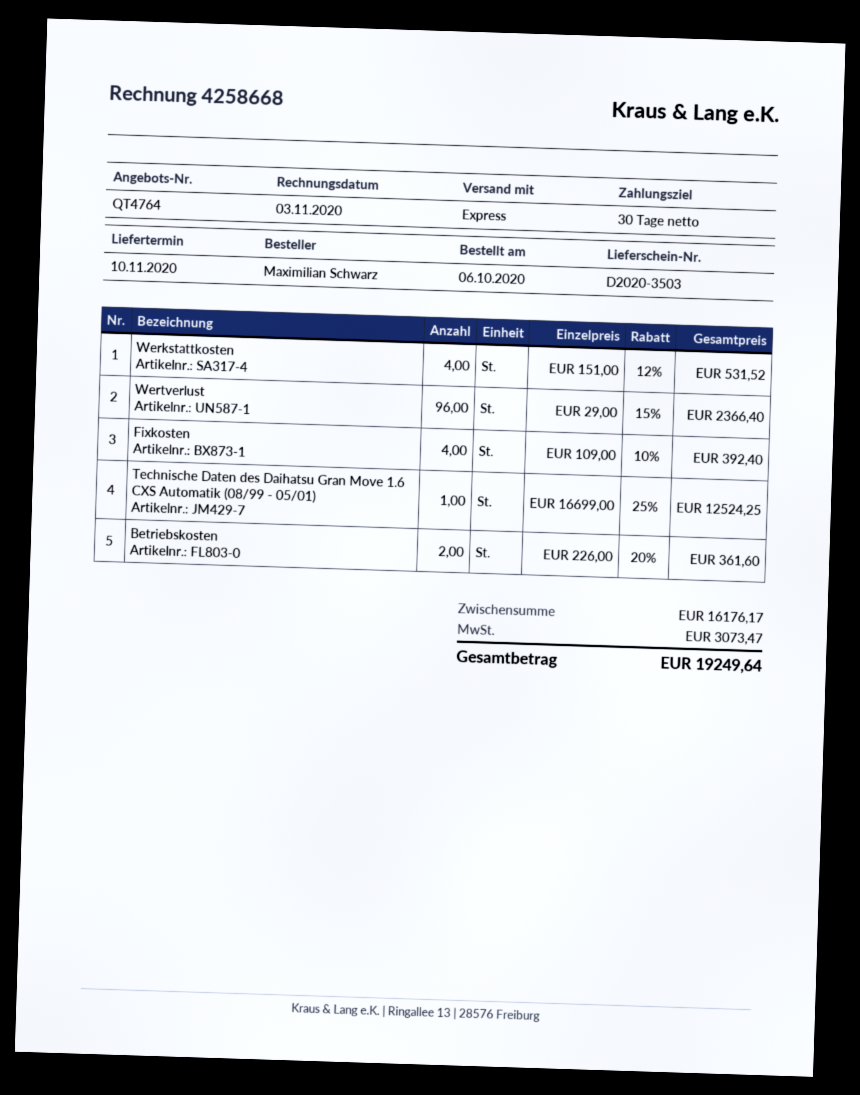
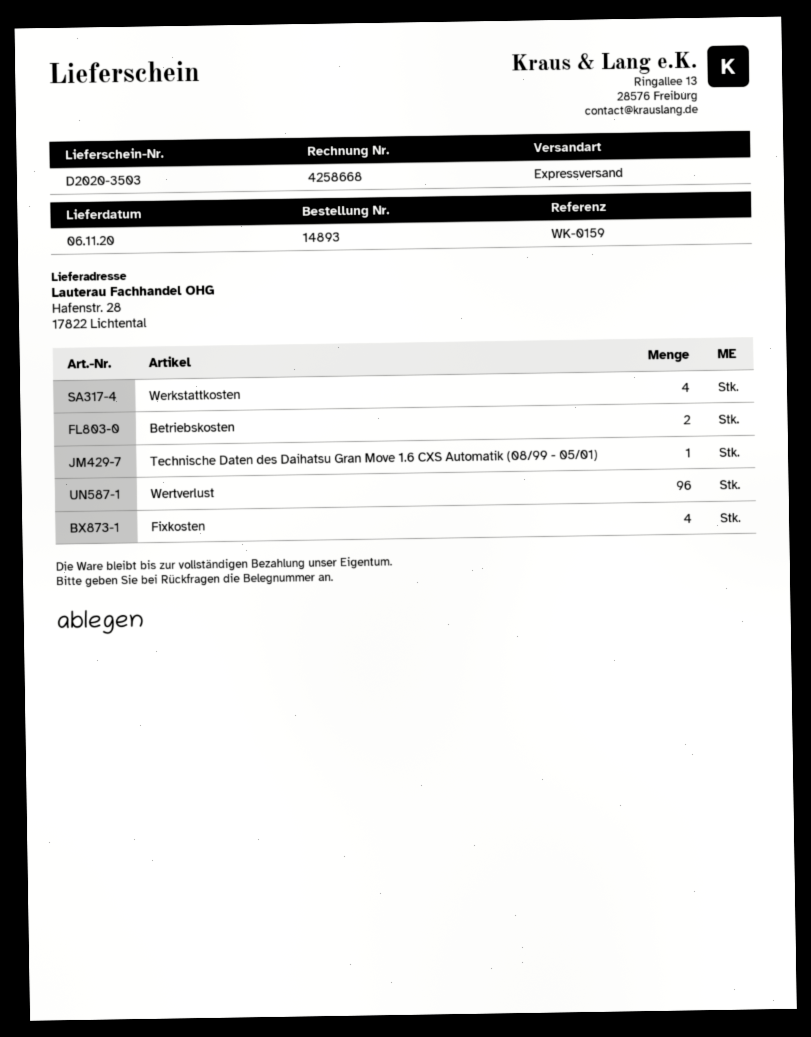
delivery date: 2020-11-10 -> 2020-11-06

